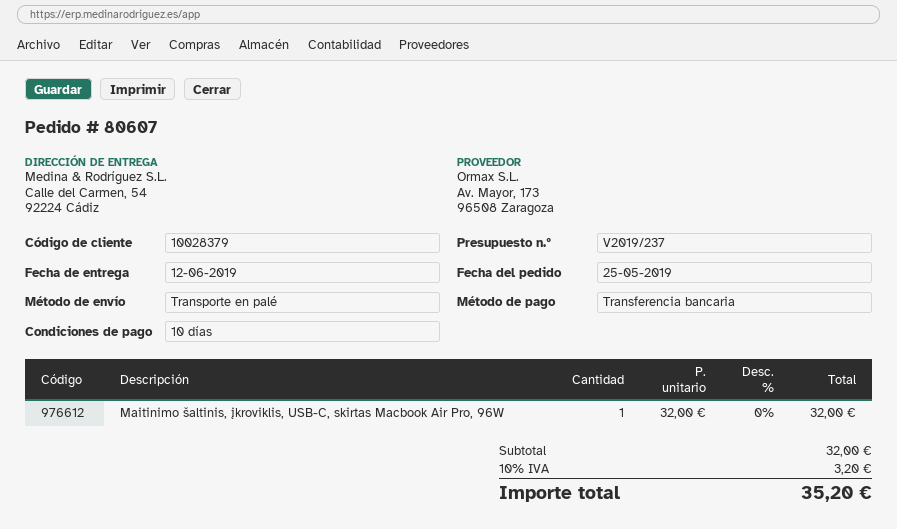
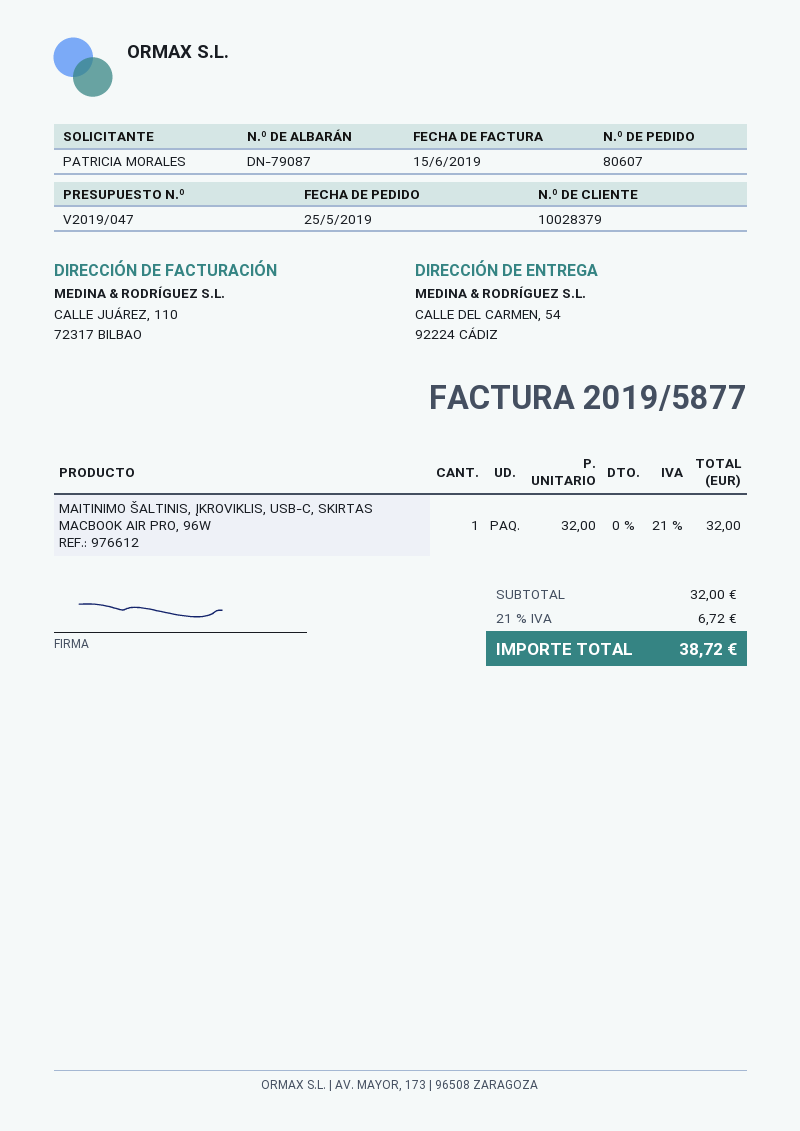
quote number: V2019/237 -> V2019/047
tax: 10% = 3.20 -> 21% = 6.72
total: 35.20 -> 38.72

